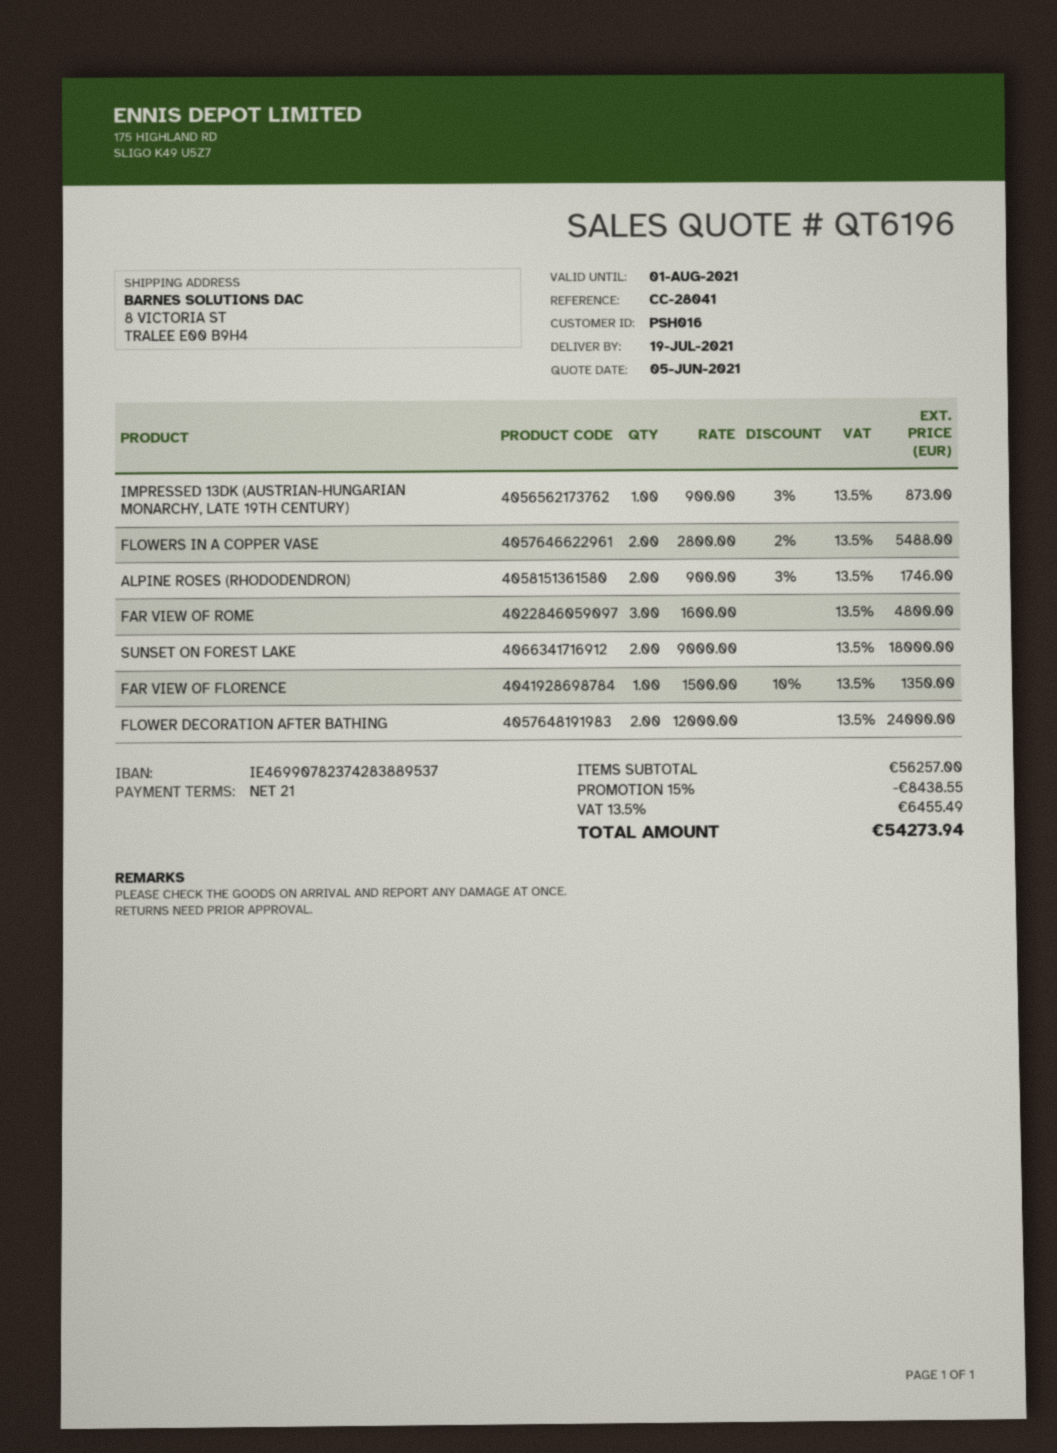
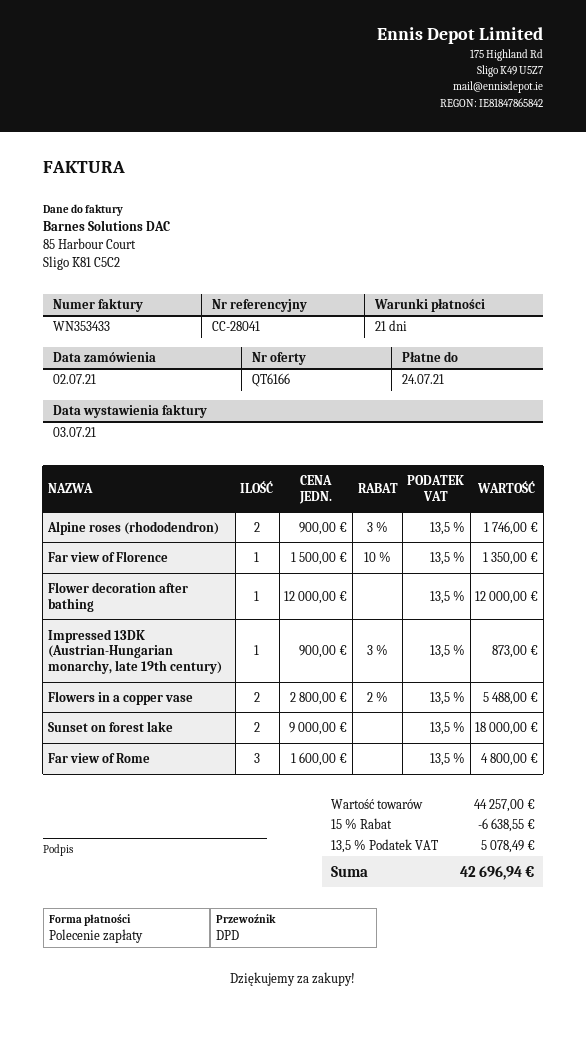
quote number: QT6196 -> QT6166
FLOWER DECORATION AFTER BATHING: 2 x 12000.00 = 24000.00 -> 1 x 12000.00 = 12000.00
subtotal: 56257.00 -> 44257.00
discount: 15% = 8438.55 -> 15% = 6638.55
tax: 13.5% = 6455.49 -> 13.5% = 5078.49
total: 54273.94 -> 42696.94

